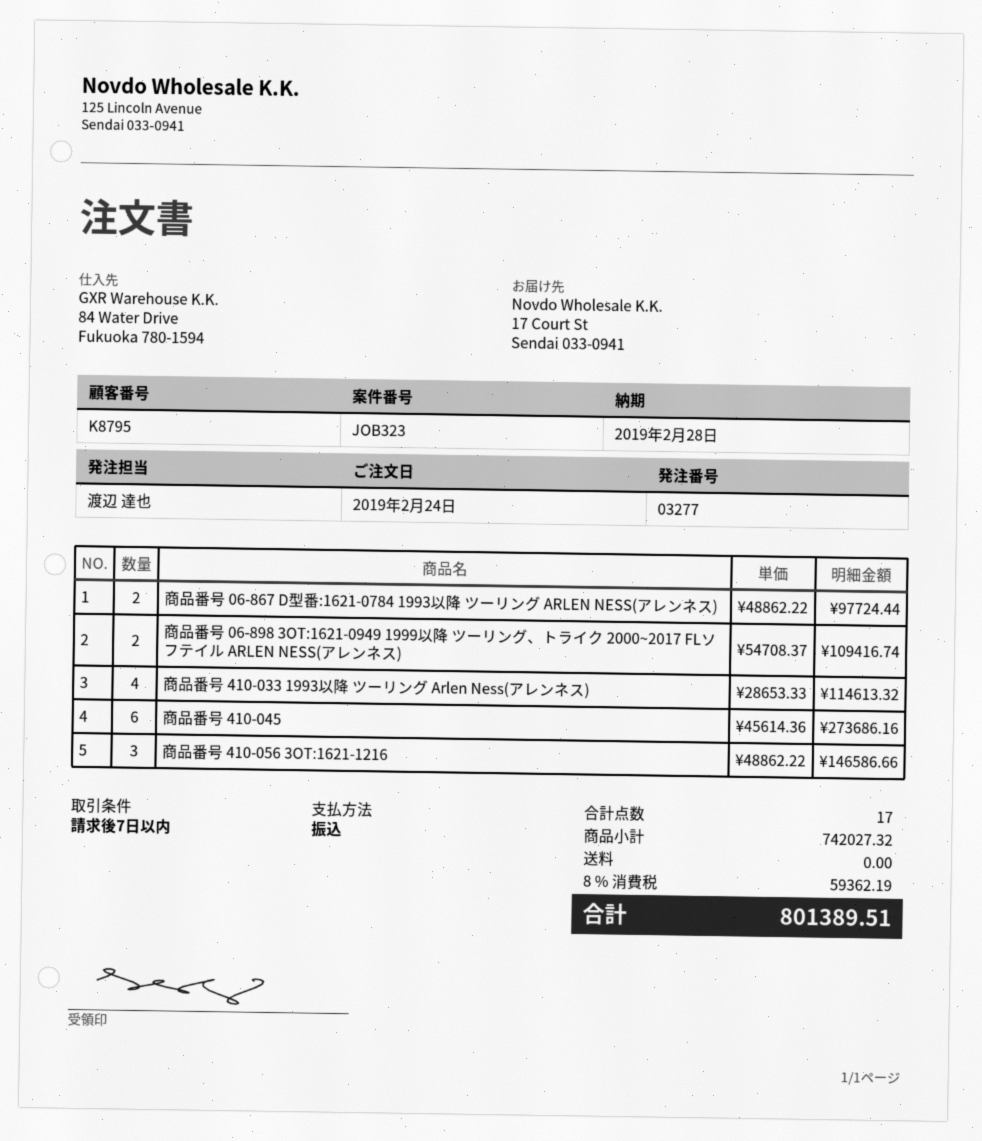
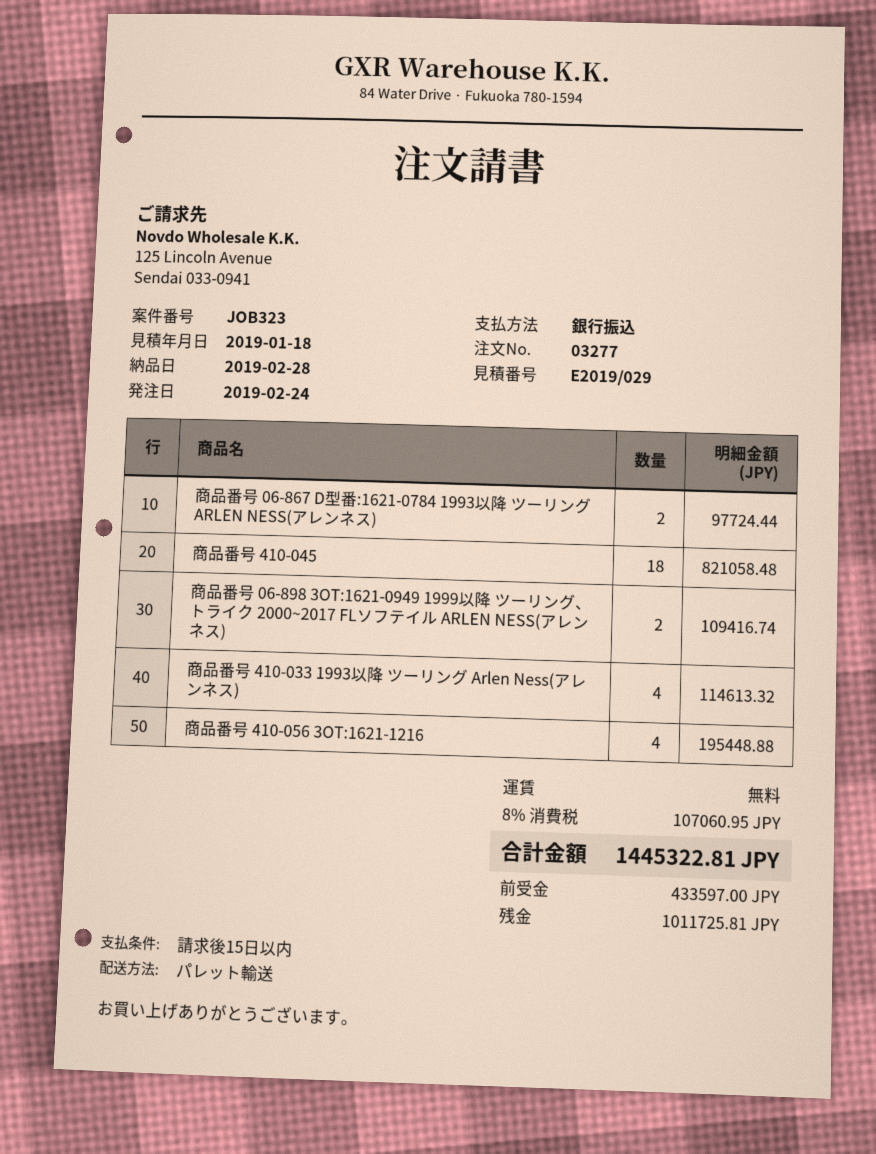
payment terms: 7 days -> 15 days
商品番号 410-045: 6 for 273686.16 -> 18 for 821058.48
商品番号 410-056 3OT:1621-1216: 3 for 146586.66 -> 4 for 195448.88
tax: 8% = 59362.19 -> 8% = 107060.95
total: 801389.51 -> 1445322.81

